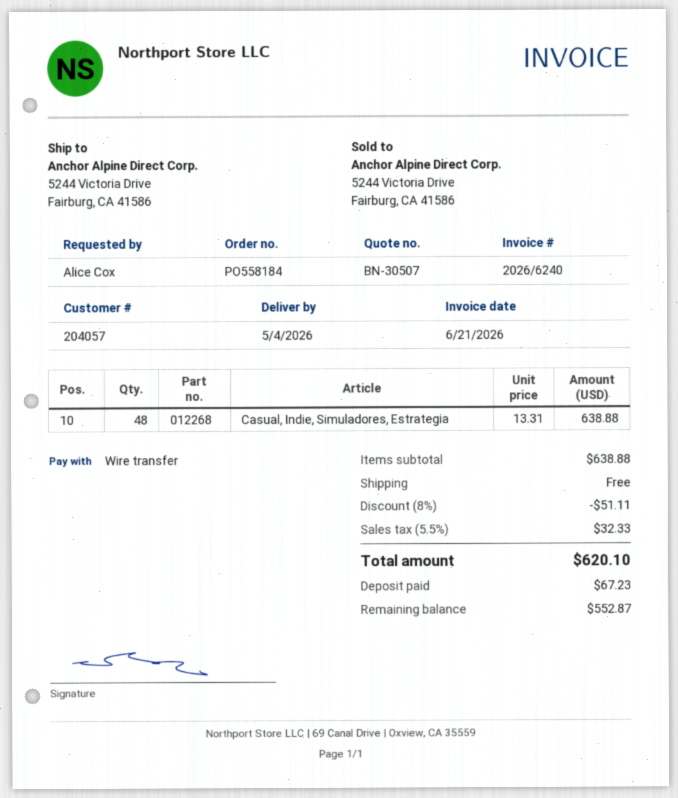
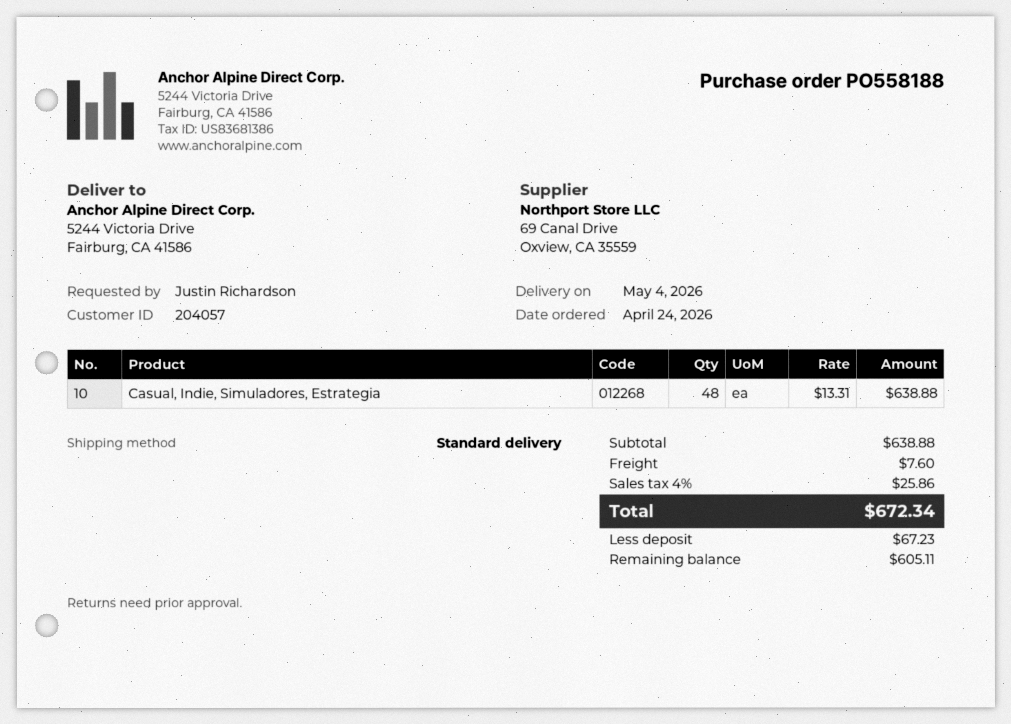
order number: PO558184 -> PO558188
ordered by: Alice Cox -> Justin Richardson
discount: 8% = 51.11 -> none
shipping: 0.00 -> 7.60
tax: 5.5% = 32.33 -> 4% = 25.86
total: 620.10 -> 672.34
balance: 552.87 -> 605.11

